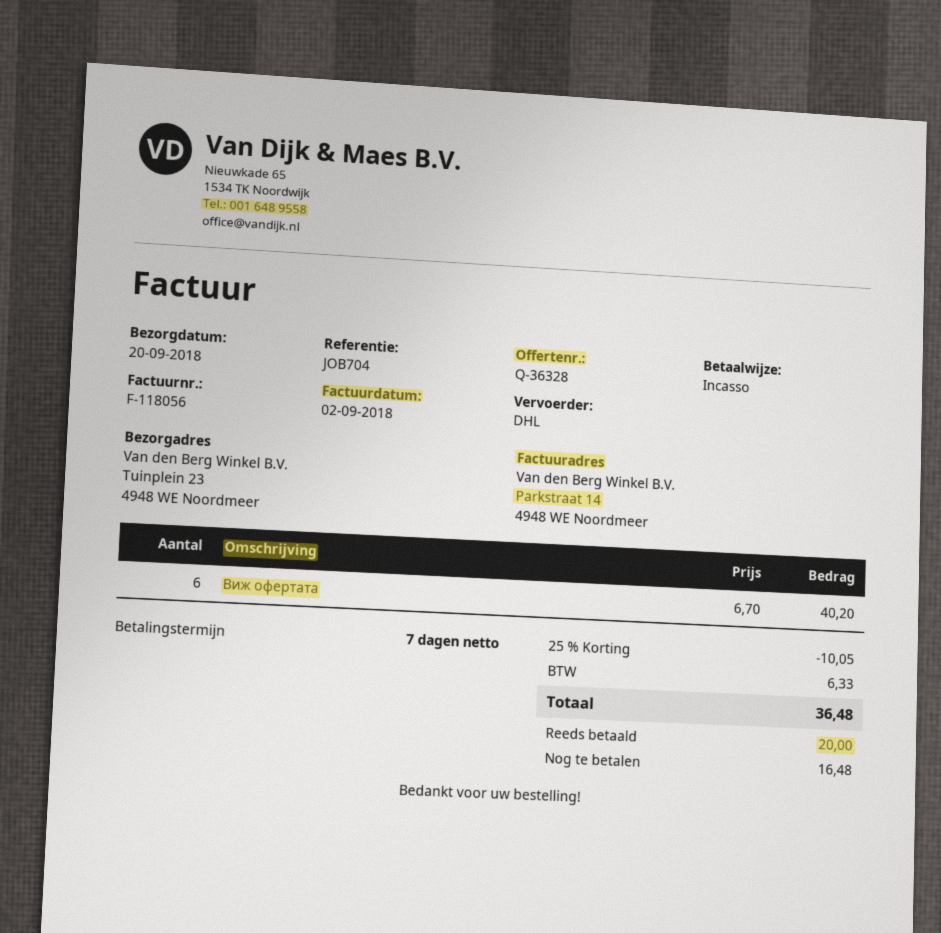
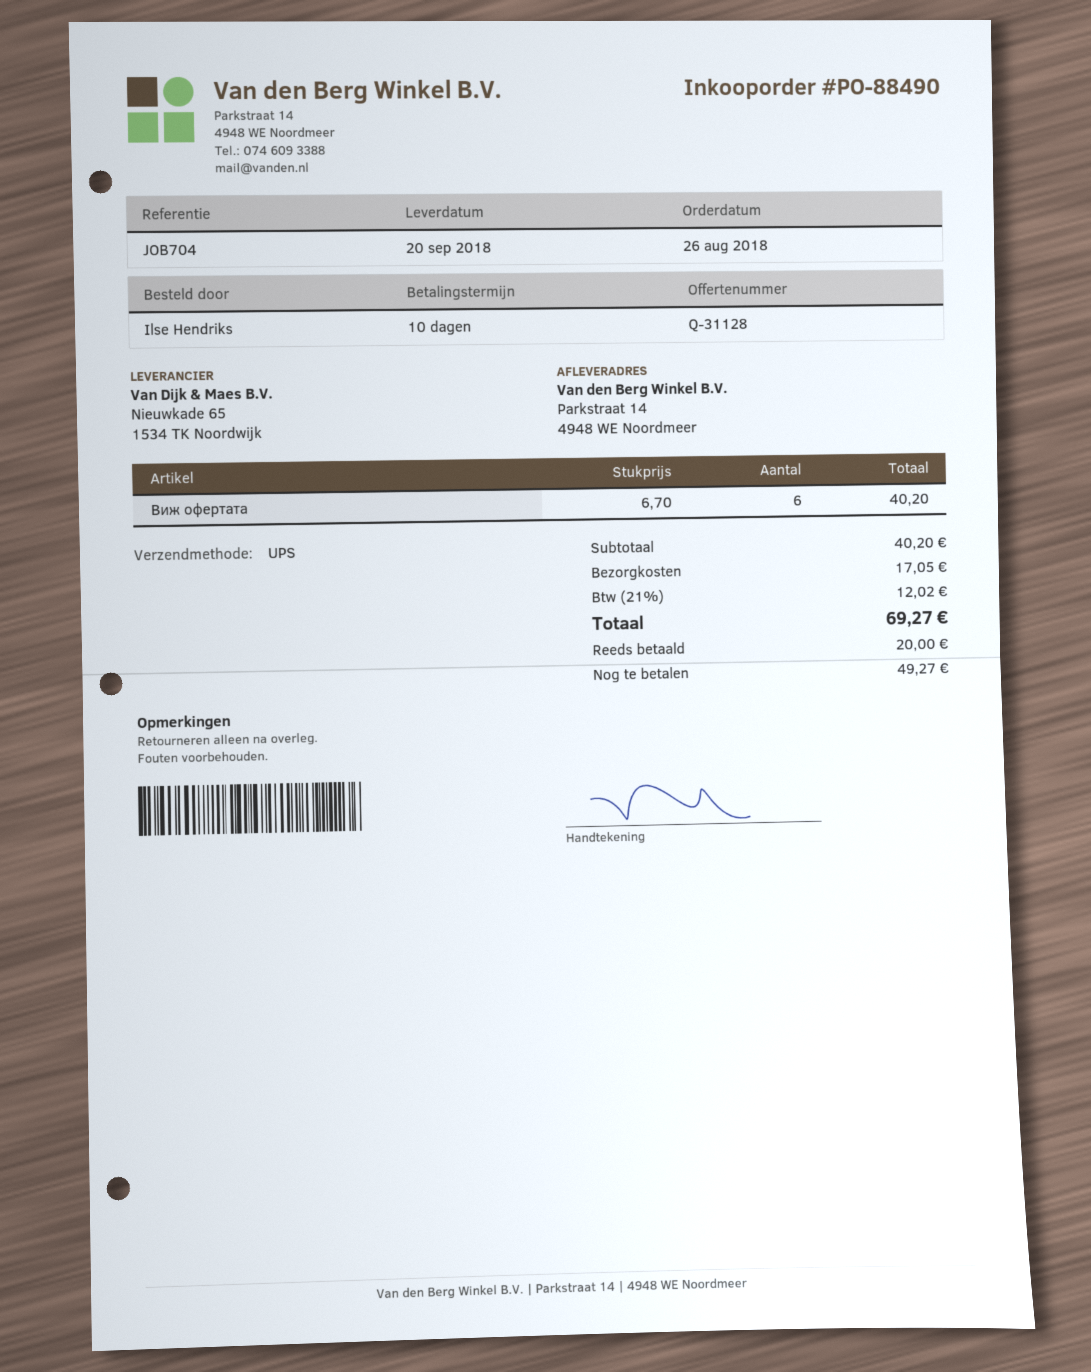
quote number: Q-36328 -> Q-31128
payment terms: 7 days -> 10 days
shipping method: DHL -> UPS
ship to: Tuinplein 23, 4948 WE Noordmeer -> Parkstraat 14, 4948 WE Noordmeer
discount: 25% = 10.05 -> none
shipping: none -> 17.05
tax: 6.33 -> 12.02
total: 36.48 -> 69.27
balance: 16.48 -> 49.27

